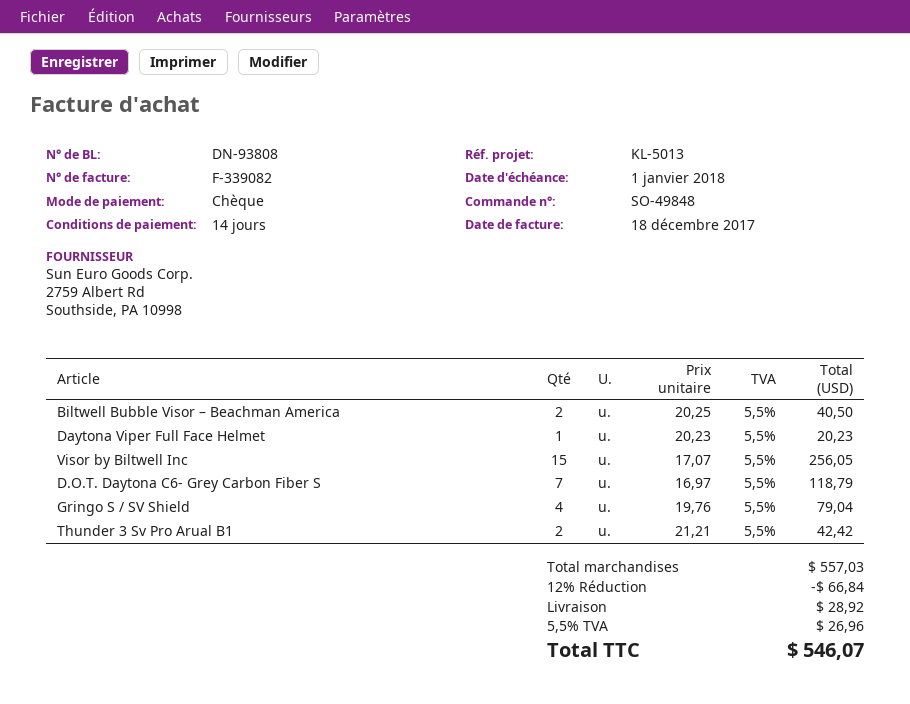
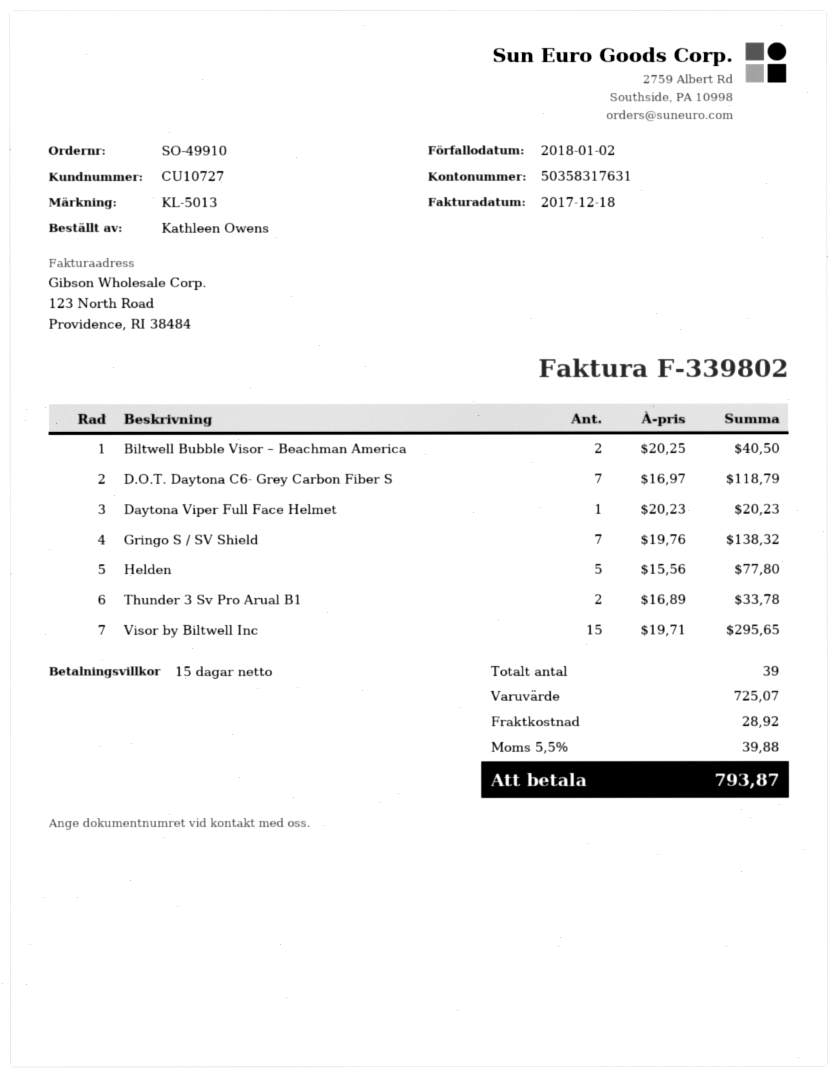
order number: SO-49848 -> SO-49910
invoice number: F-339082 -> F-339802
payment terms: 14 days -> 15 days
due date: 2018-01-01 -> 2018-01-02
Visor by Biltwell Inc: 15 x 17.07 = 256.05 -> 15 x 19.71 = 295.65
Gringo S / SV Shield: 4 x 19.76 = 79.04 -> 7 x 19.76 = 138.32
Thunder 3 Sv Pro Arual B1: 2 x 21.21 = 42.42 -> 2 x 16.89 = 33.78
Helden: none -> 5 x 15.56 = 77.80
subtotal: 557.03 -> 725.07
discount: 12% = 66.84 -> none
tax: 5.5% = 26.96 -> 5.5% = 39.88
total: 546.07 -> 793.87

